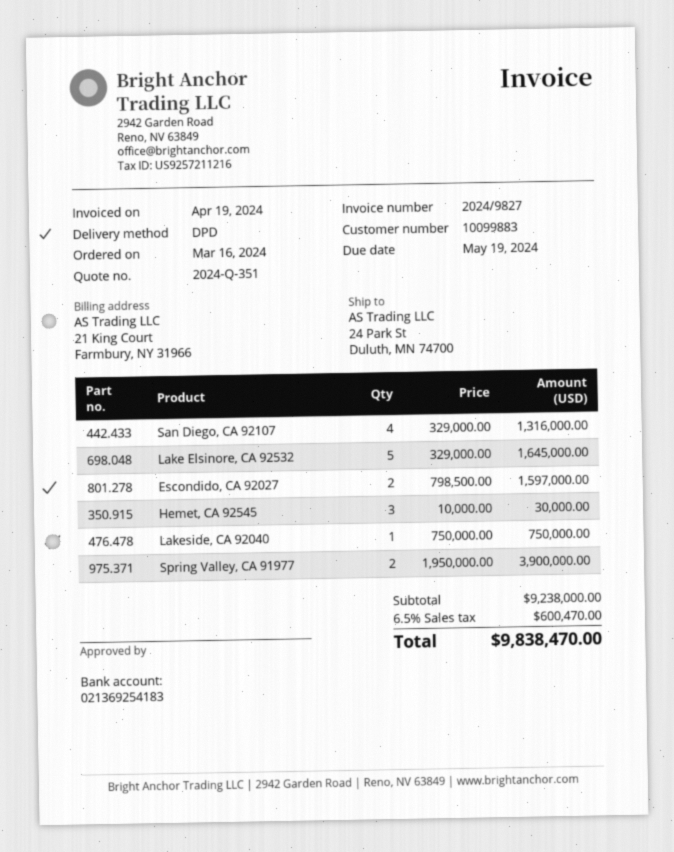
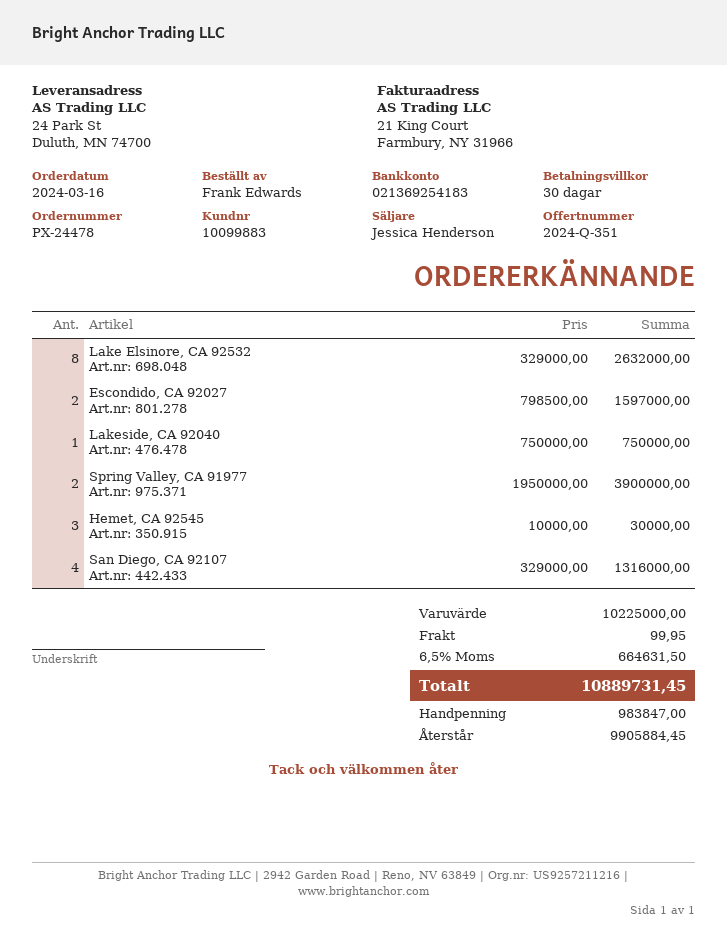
Lake Elsinore, CA 92532: 5 x 329000.00 = 1645000.00 -> 8 x 329000.00 = 2632000.00
subtotal: 9238000.00 -> 10225000.00
shipping: none -> 99.95
tax: 6.5% = 600470.00 -> 6.5% = 664631.50
total: 9838470.00 -> 10889731.45

